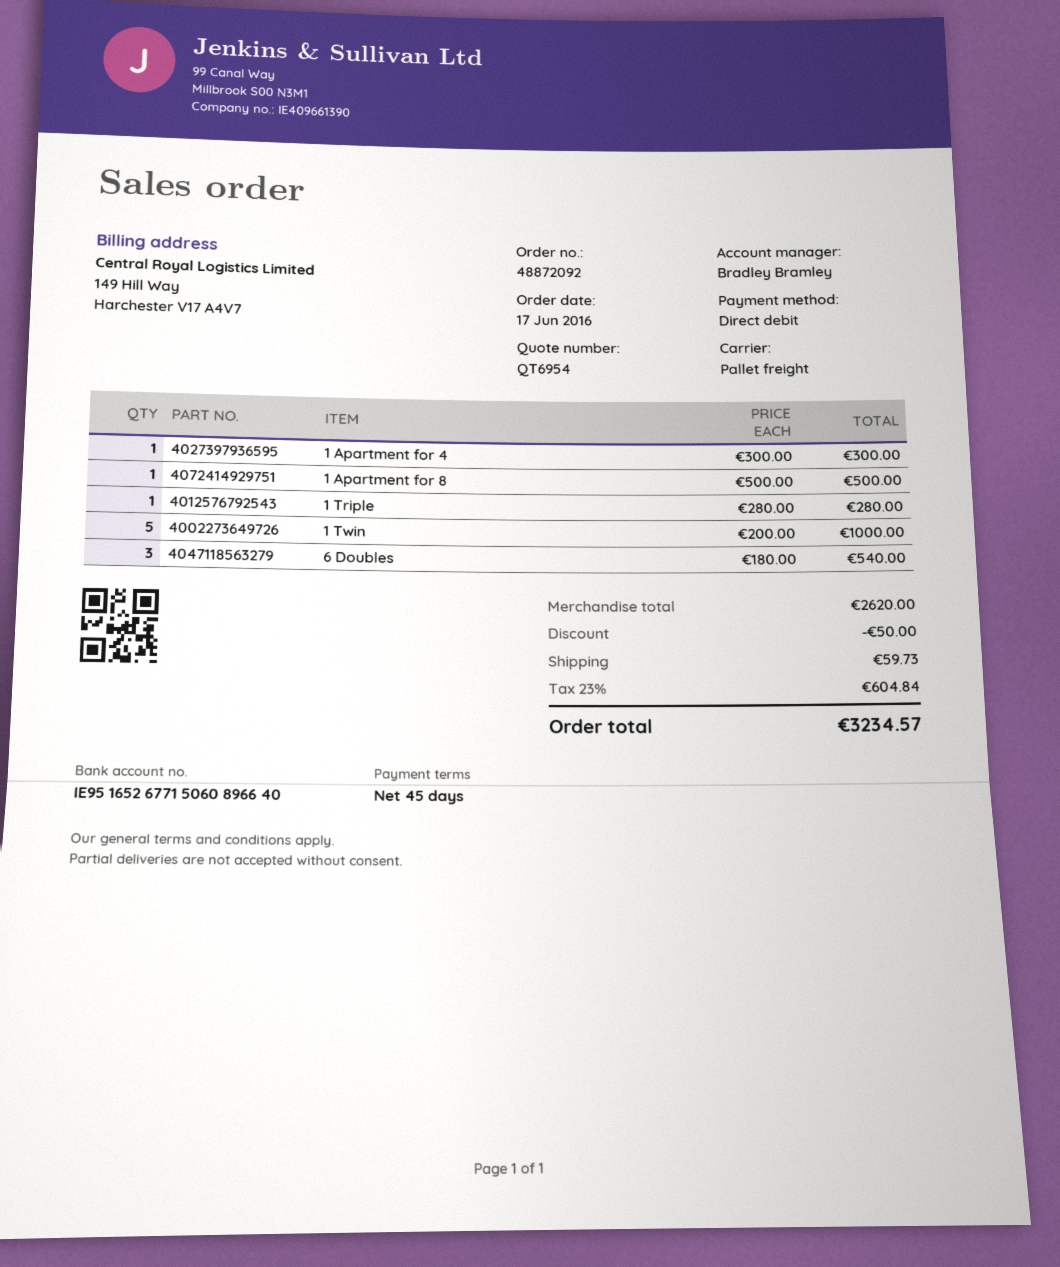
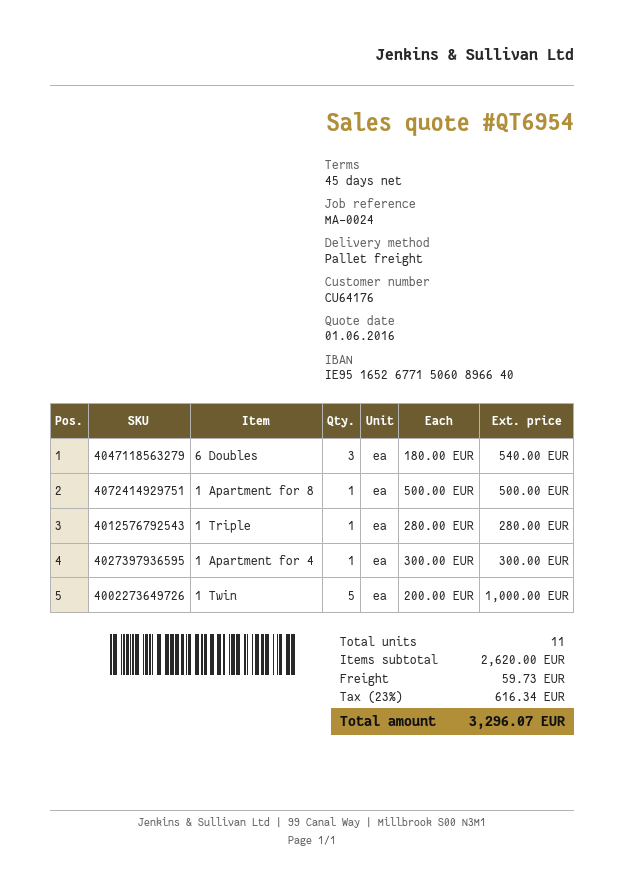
discount: 50.00 -> none
tax: 23% = 604.84 -> 23% = 616.34
total: 3234.57 -> 3296.07

